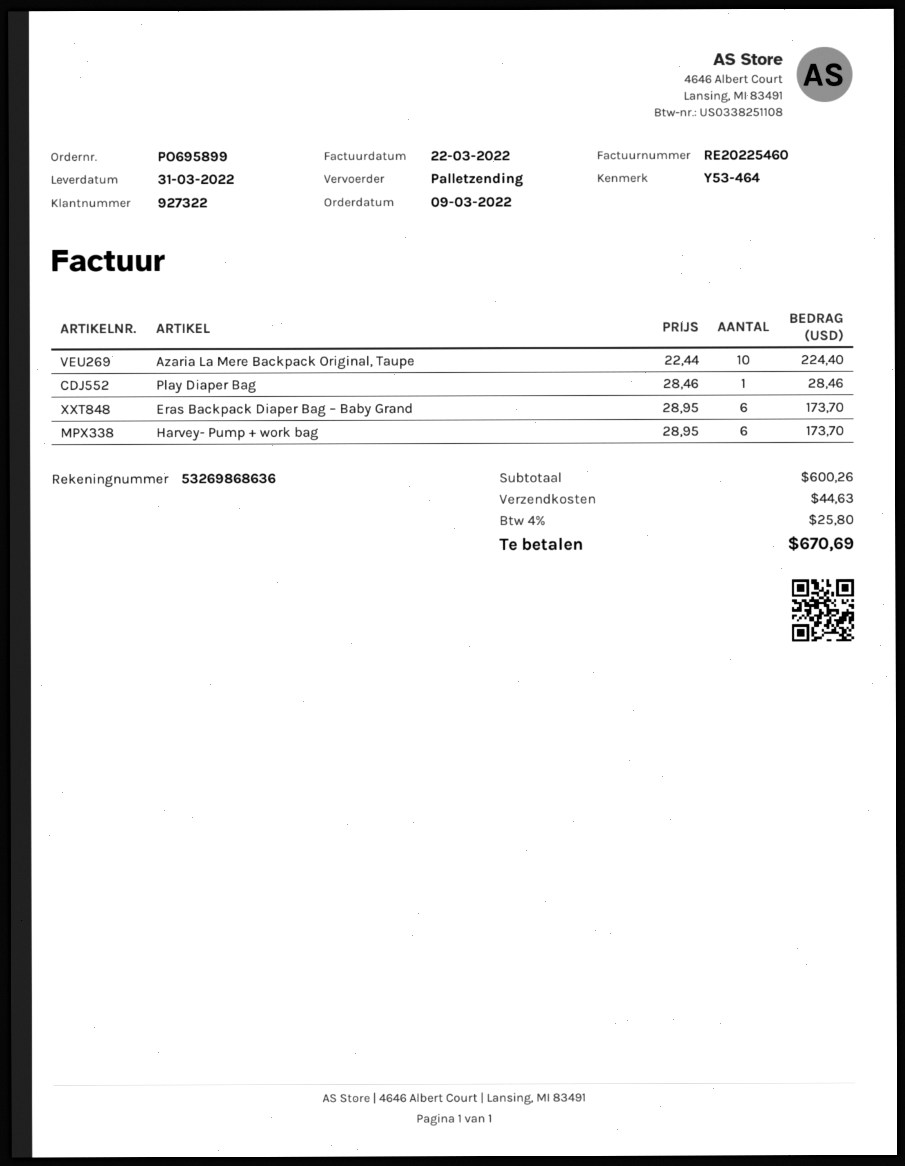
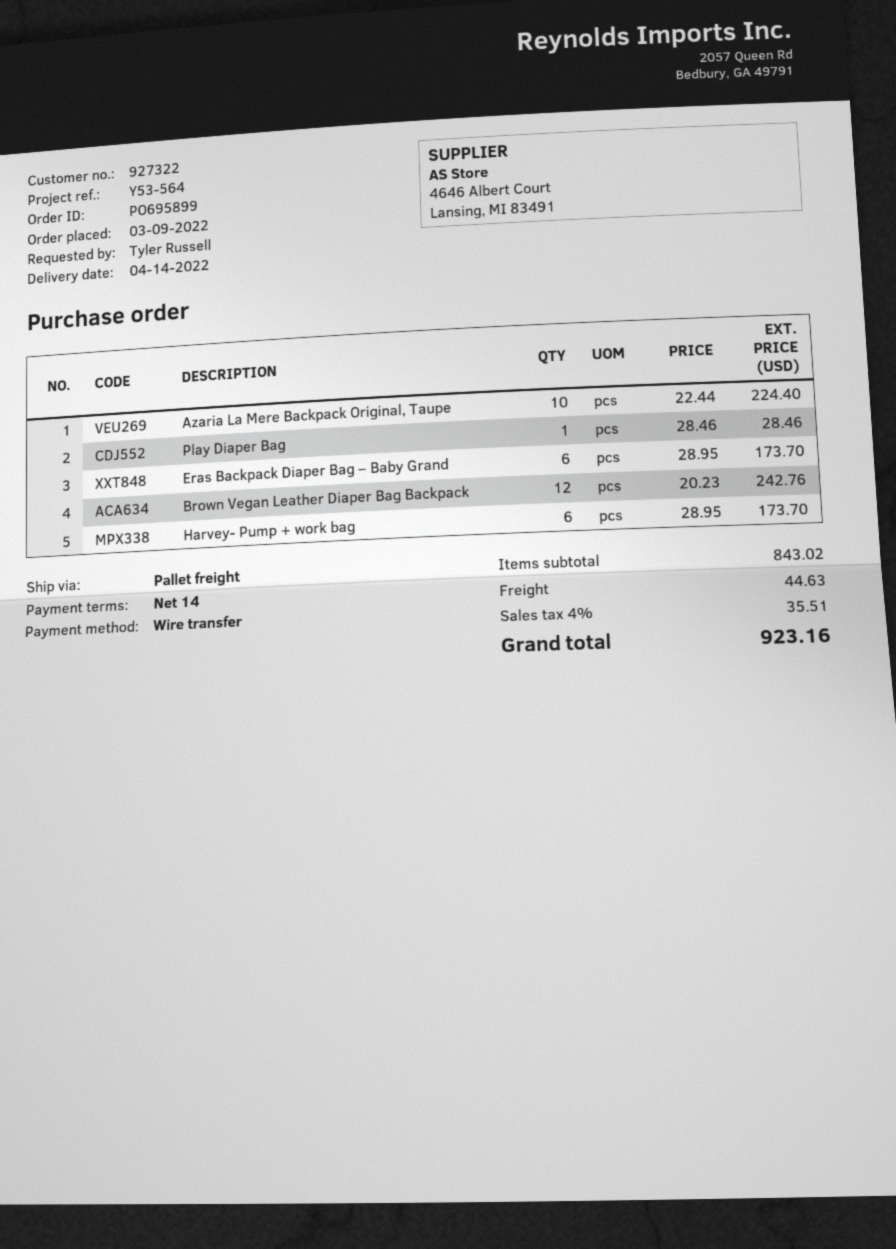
delivery date: 2022-03-31 -> 2022-04-14
reference: Y53-464 -> Y53-564
Brown Vegan Leather Diaper Bag Backpack: none -> 12 x 20.23 = 242.76
subtotal: 600.26 -> 843.02
tax: 4% = 25.80 -> 4% = 35.51
total: 670.69 -> 923.16

